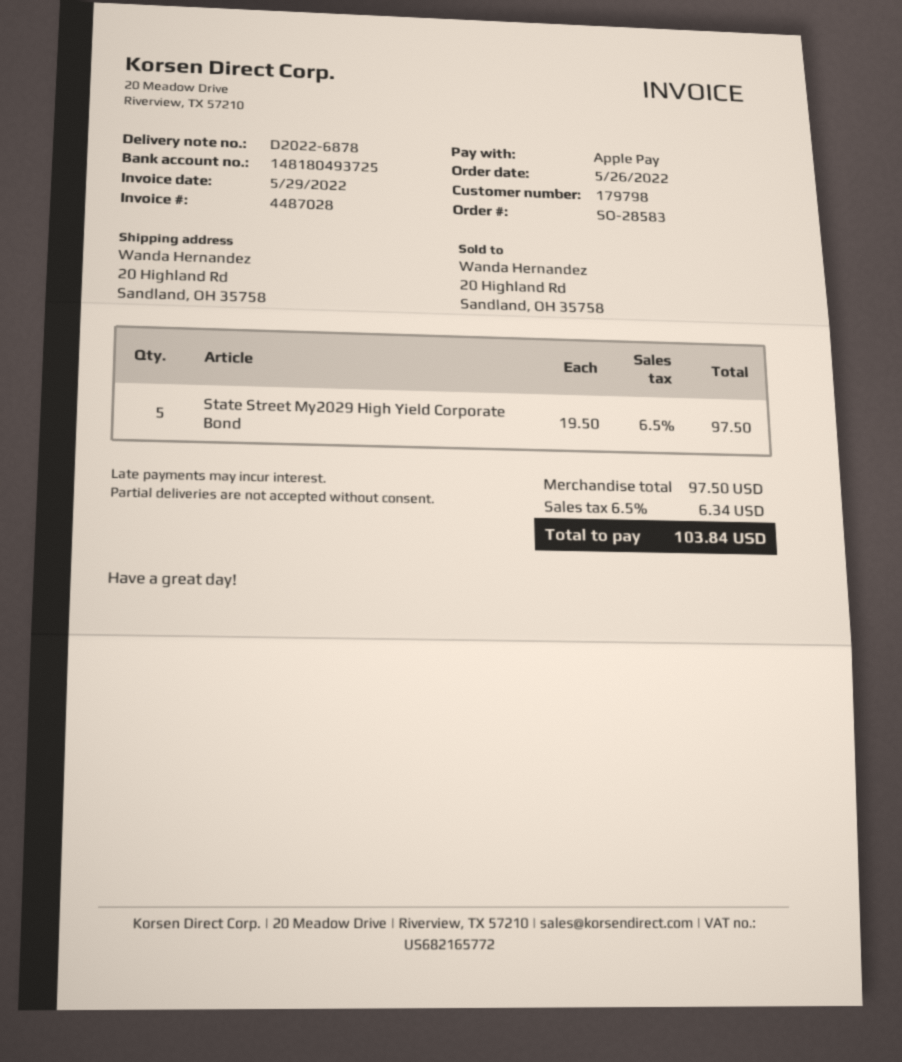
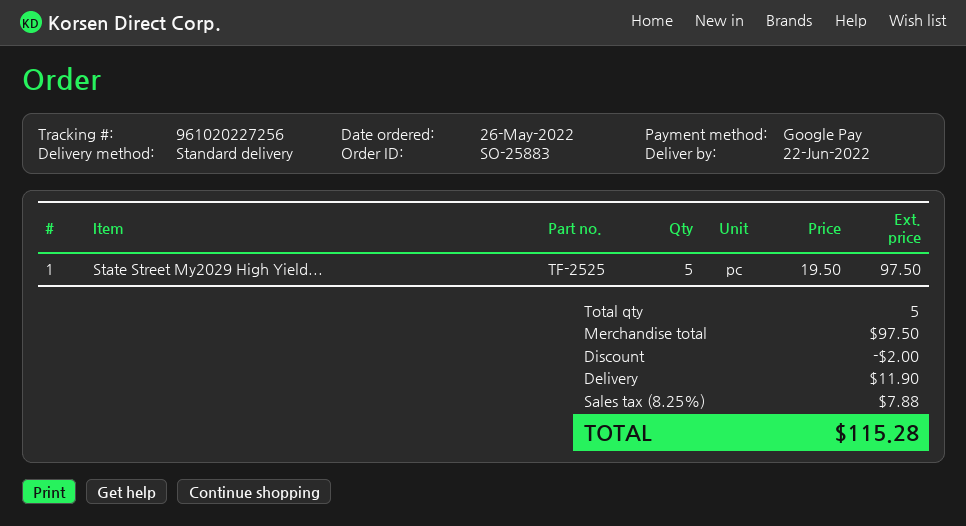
order number: SO-28583 -> SO-25883
payment method: Apple Pay -> Google Pay
discount: none -> 2.00
shipping: none -> 11.90
tax: 6.5% = 6.34 -> 8.25% = 7.88
total: 103.84 -> 115.28

